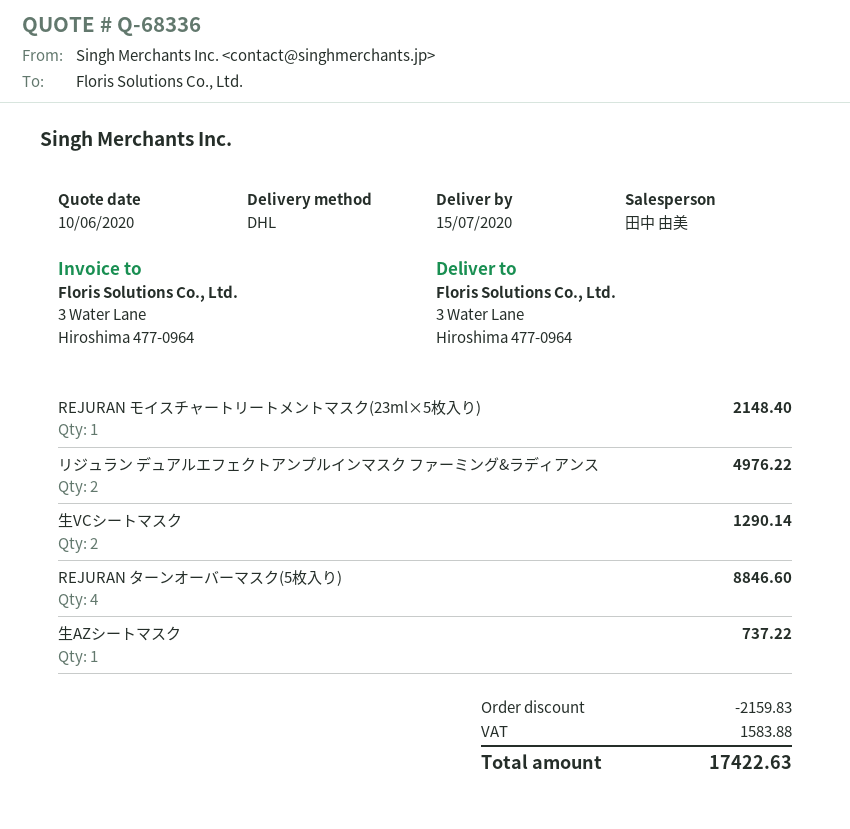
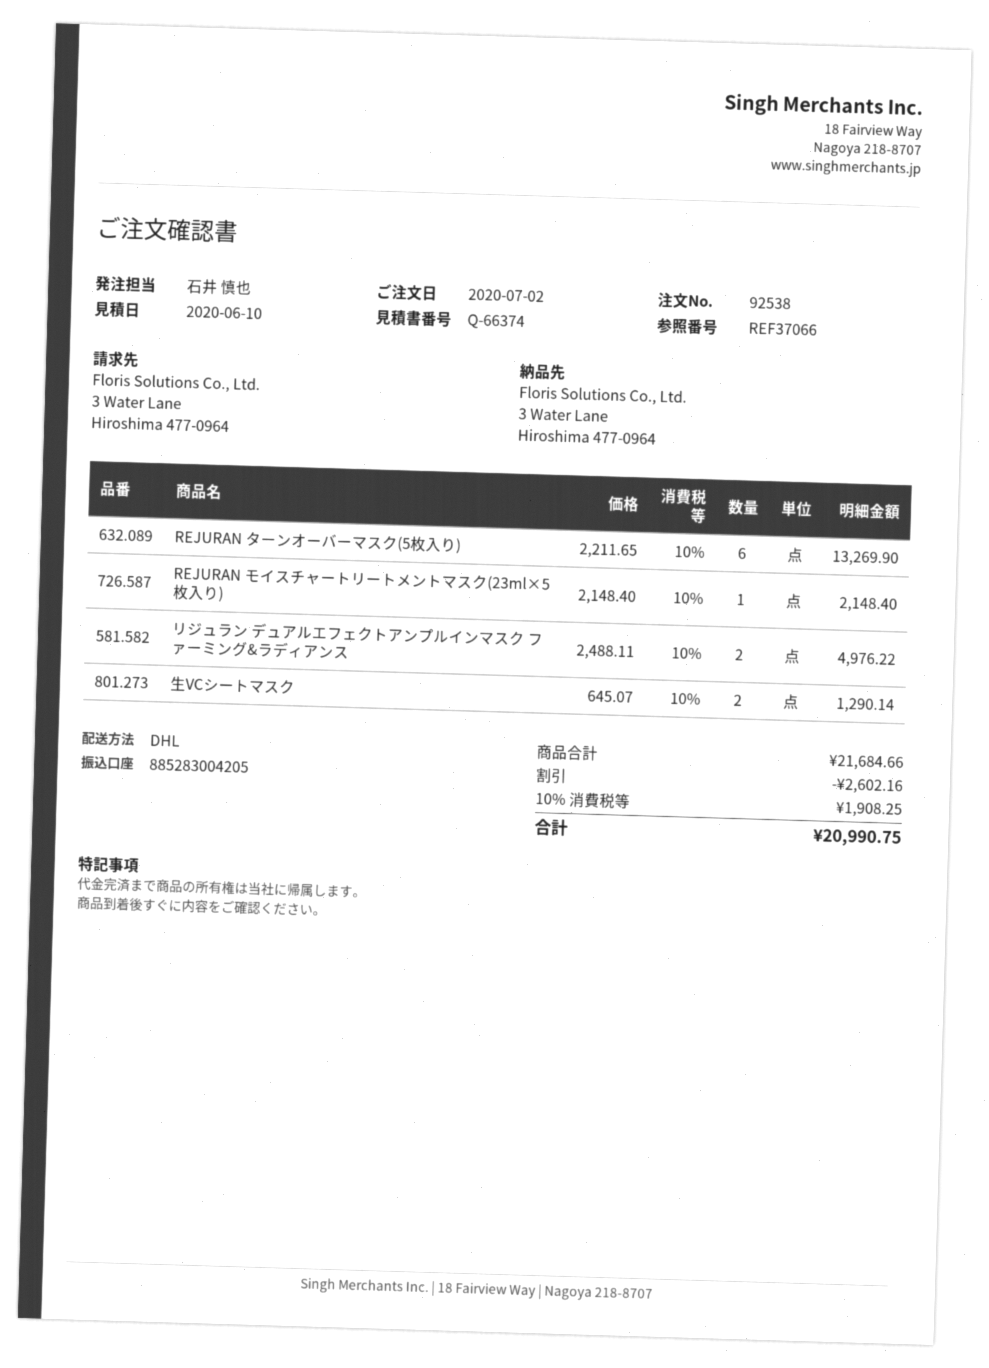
quote number: Q-68336 -> Q-66374
REJURAN ターンオーバーマスク(5枚入り): 4 for 8846.60 -> 6 for 13269.90
生AZシートマスク: 1 for 737.22 -> none
discount: 2159.83 -> 2602.16
tax: 1583.88 -> 1908.25
total: 17422.63 -> 20990.75

